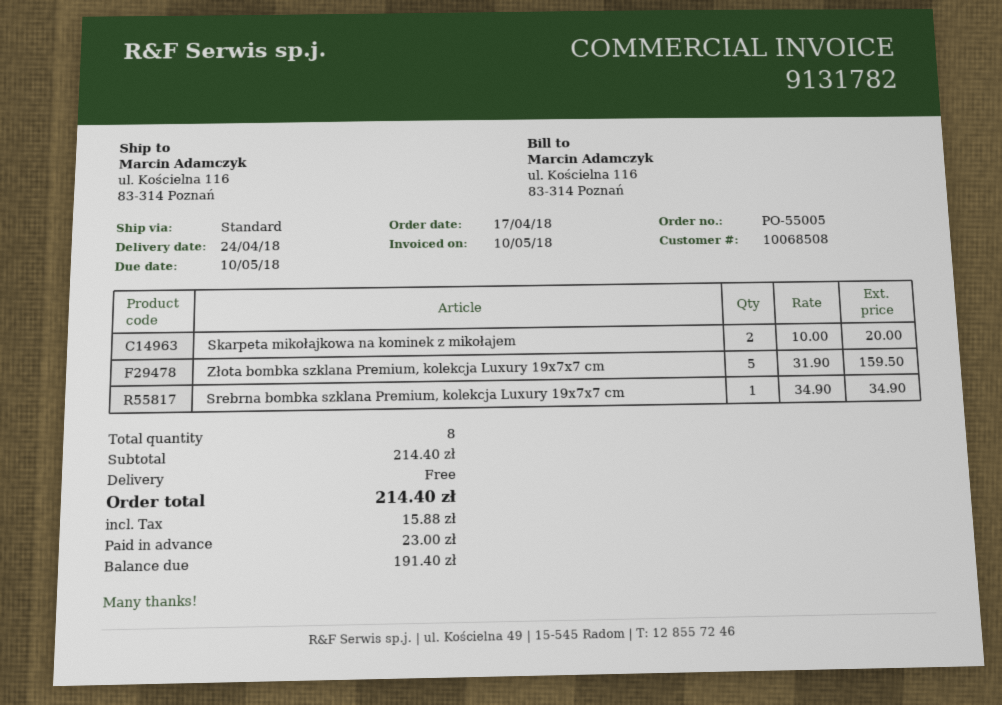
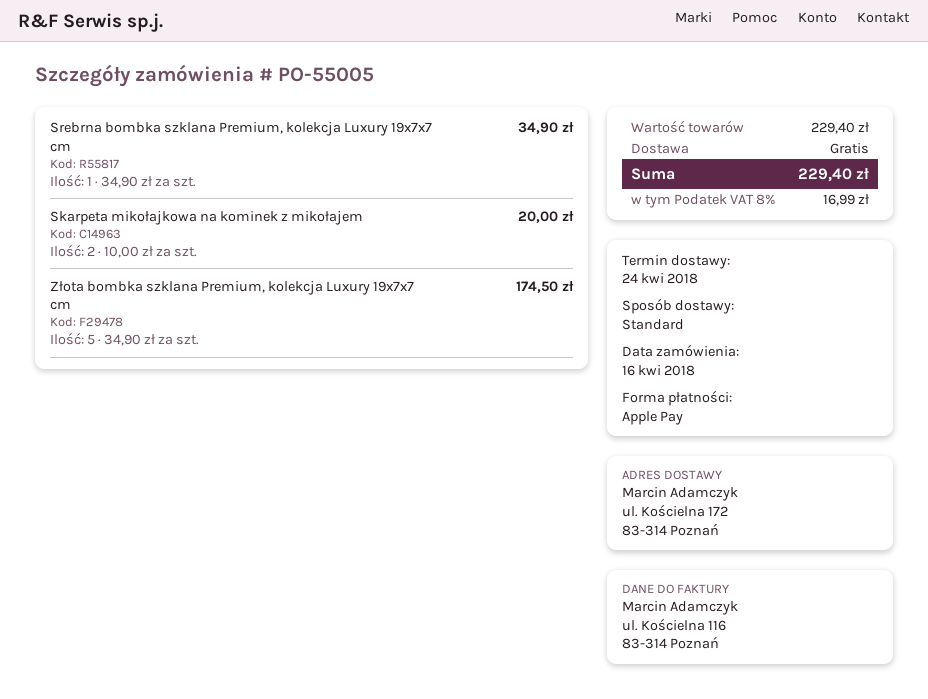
order date: 2018-04-17 -> 2018-04-16
ship to: ul. Kościelna 116, 83-314 Poznań -> ul. Kościelna 172, 83-314 Poznań
Złota bombka szklana Premium, kolekcja Luxury 19x7x7 cm: 5 x 31.90 = 159.50 -> 5 x 34.90 = 174.50
subtotal: 214.40 -> 229.40
tax: 15.88 -> 16.99
total: 214.40 -> 229.40

